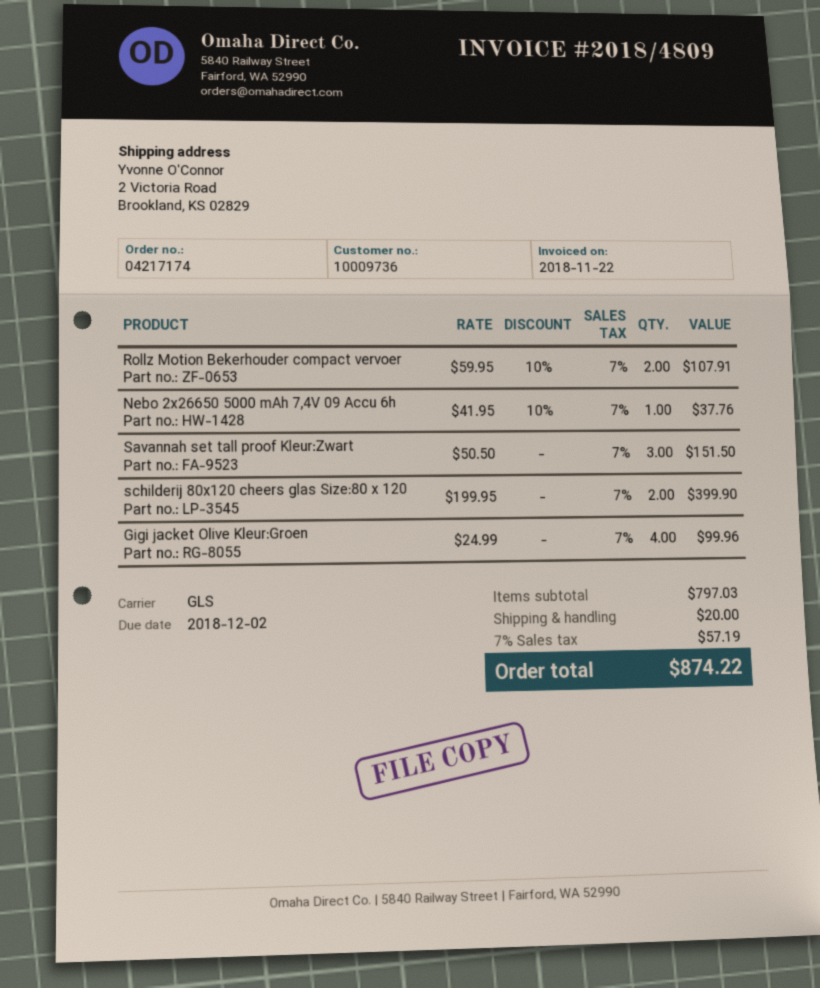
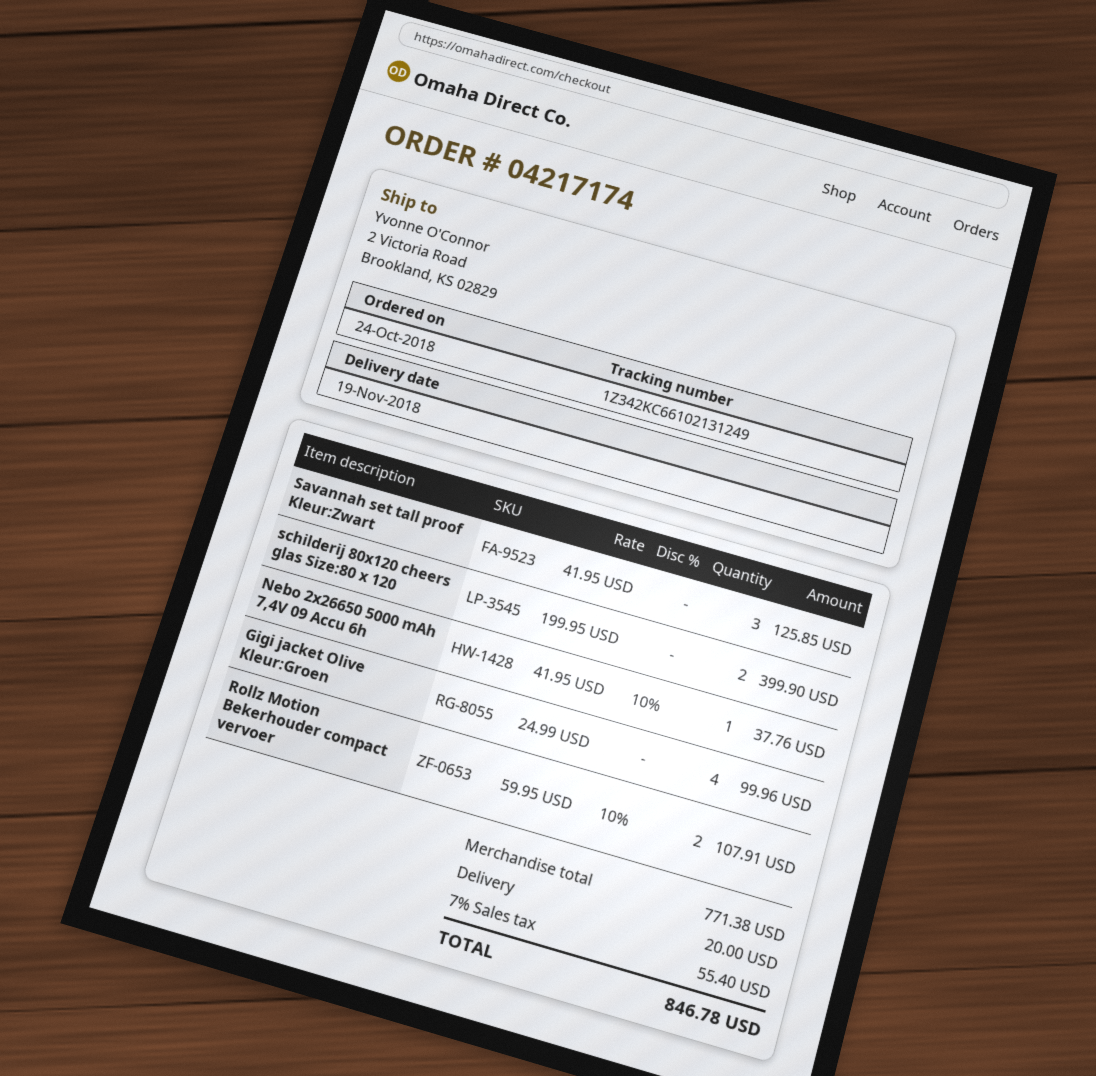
Savannah set tall proof Kleur:Zwart: 3 x 50.50 = 151.50 -> 3 x 41.95 = 125.85
subtotal: 797.03 -> 771.38
tax: 7% = 57.19 -> 7% = 55.40
total: 874.22 -> 846.78

